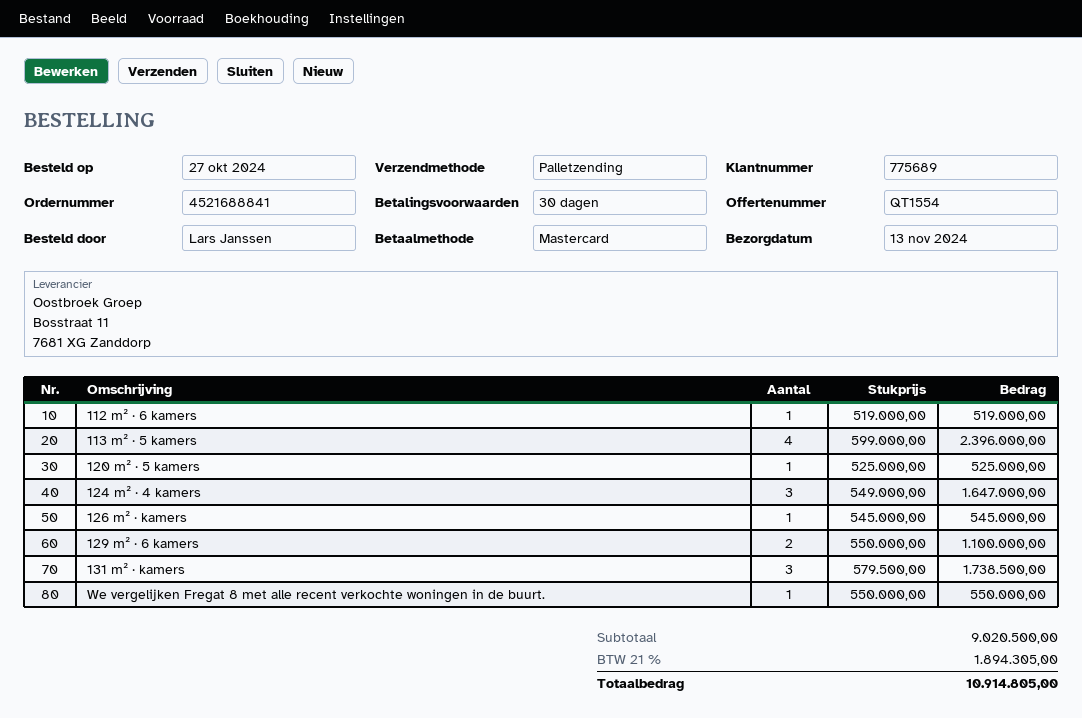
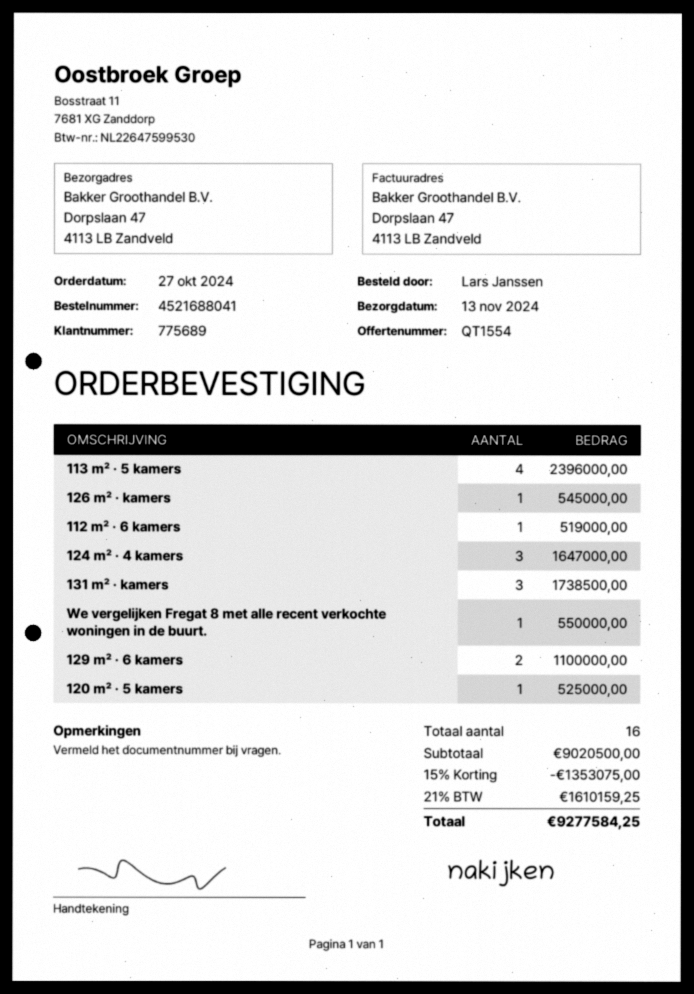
order number: 4521688841 -> 4521688041
discount: none -> 15% = 1353075.00
tax: 21% = 1894305.00 -> 21% = 1610159.25
total: 10914805.00 -> 9277584.25

